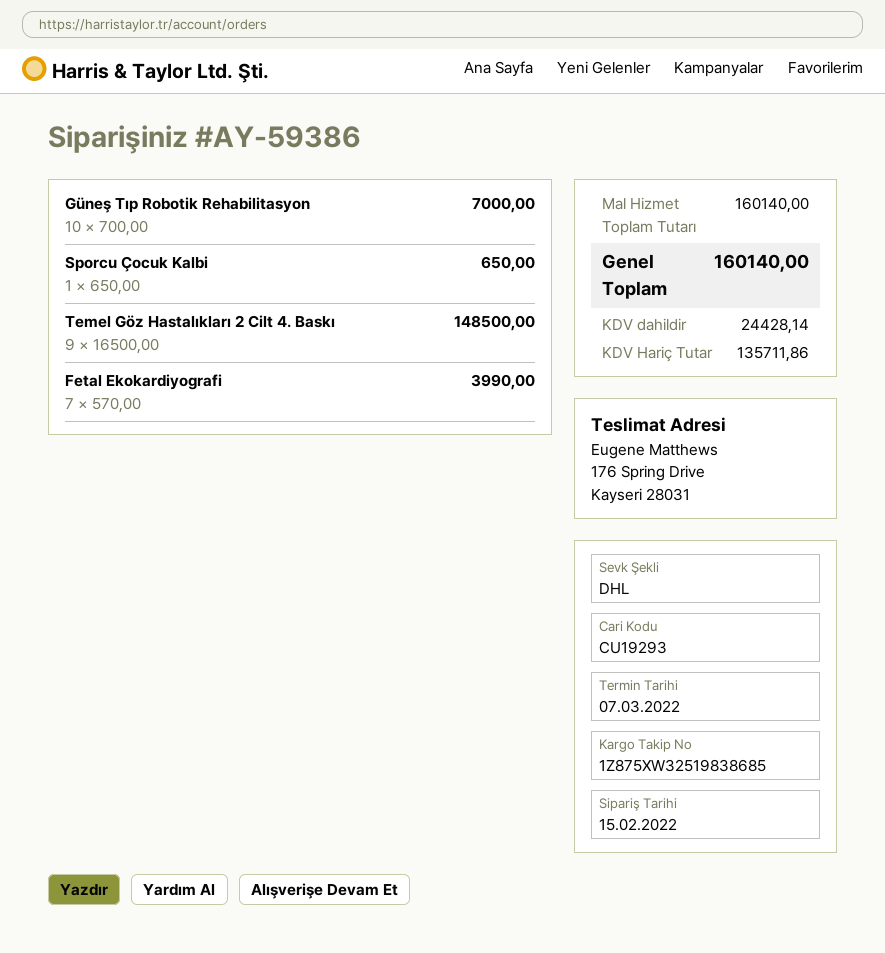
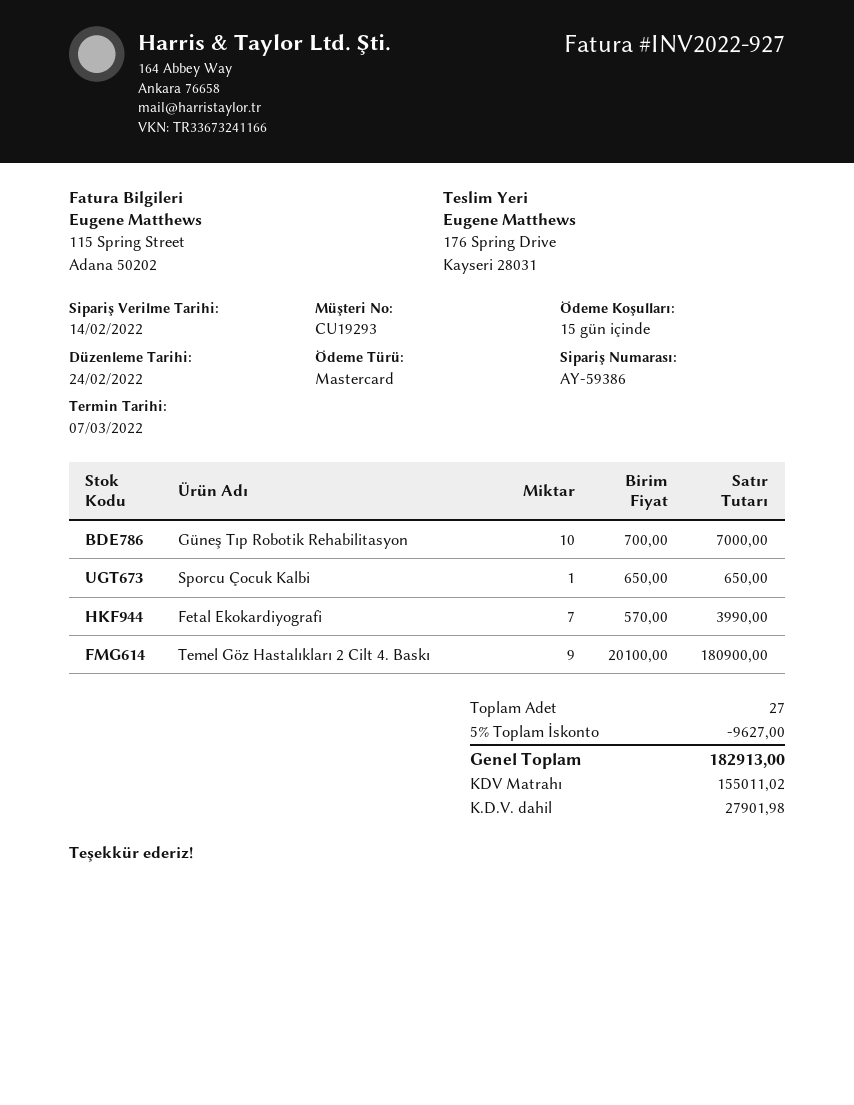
order date: 2022-02-15 -> 2022-02-14
Temel Göz Hastalıkları 2 Cilt 4. Baskı: 9 x 16500.00 = 148500.00 -> 9 x 20100.00 = 180900.00
discount: none -> 5% = 9627.00
net: 135711.86 -> 155011.02
tax: 24428.14 -> 27901.98
total: 160140.00 -> 182913.00

